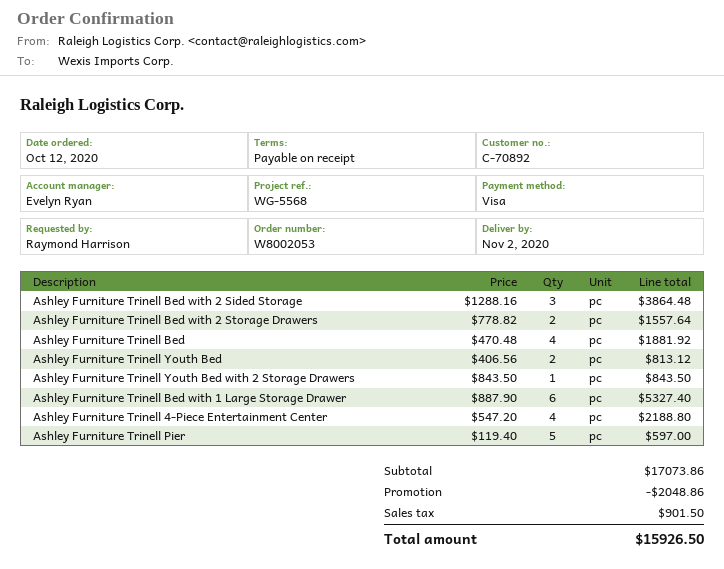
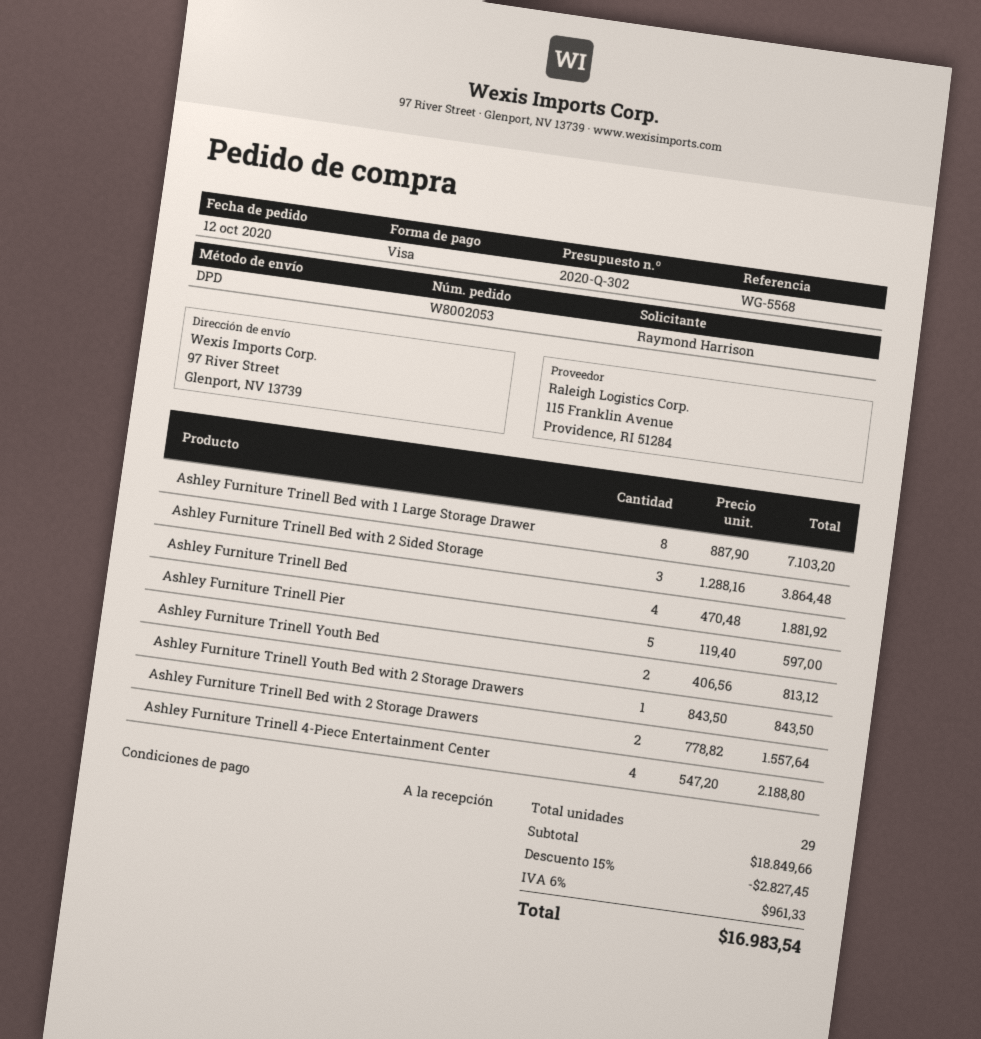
Ashley Furniture Trinell Bed with 1 Large Storage Drawer: 6 x 887.90 = 5327.40 -> 8 x 887.90 = 7103.20
subtotal: 17073.86 -> 18849.66
discount: 2048.86 -> 2827.45
tax: 901.50 -> 961.33
total: 15926.50 -> 16983.54

